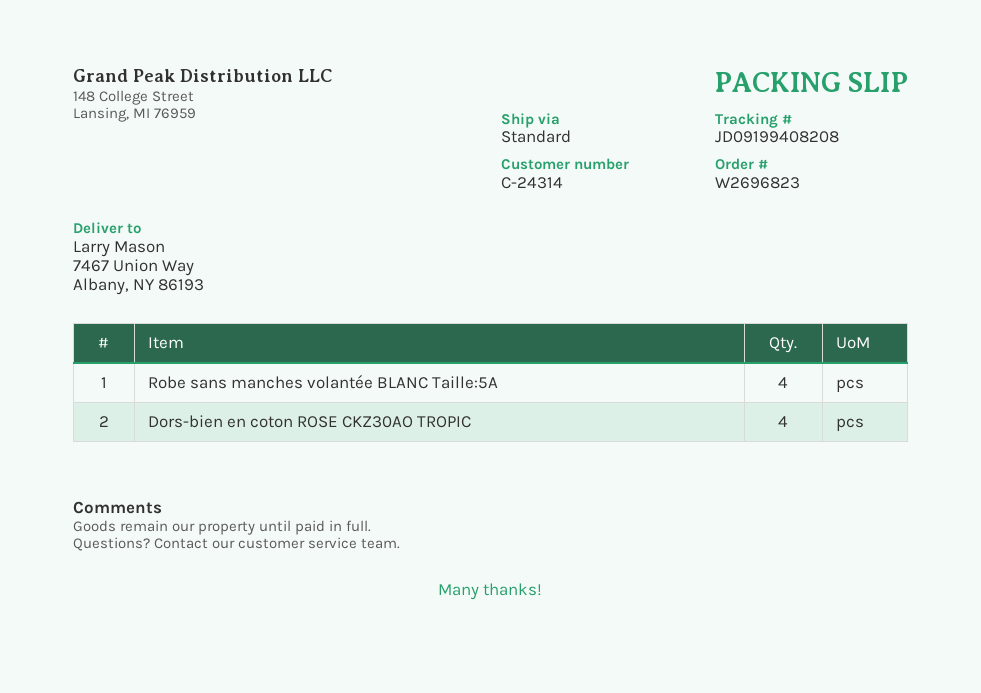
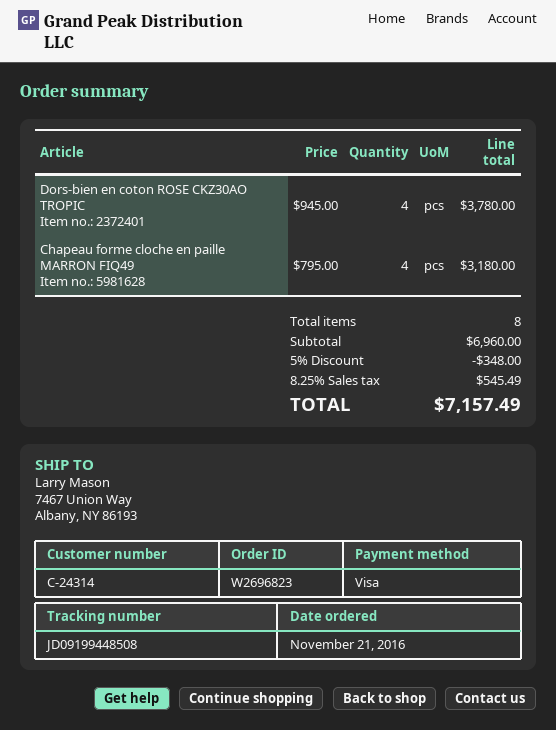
tracking number: JD09199408208 -> JD09199448508
Robe sans manches volantée BLANC Taille:5A: 4 -> none
Chapeau forme cloche en paille MARRON FIQ49: none -> 4

